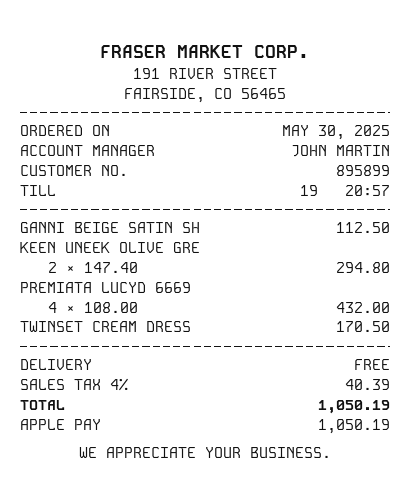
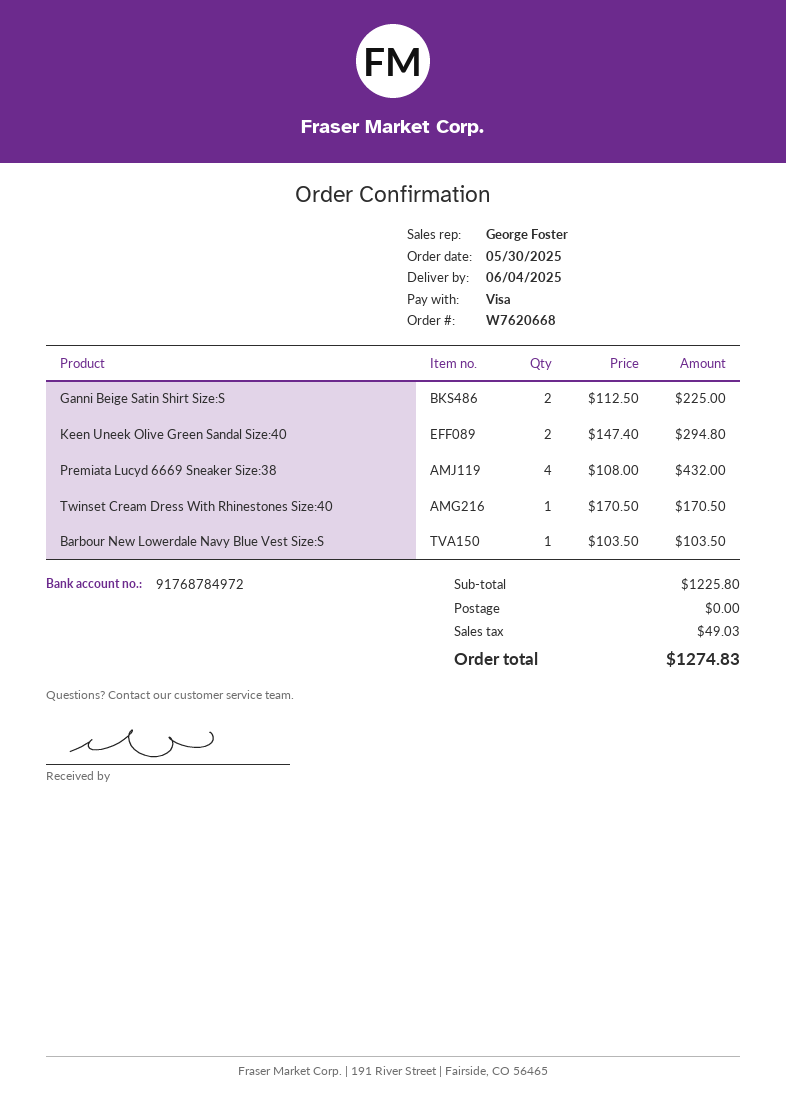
sales rep: JOHN MARTIN -> George Foster
payment method: Apple Pay -> Visa
GANNI BEIGE SATIN SH: 1 x 112.50 = 112.50 -> 2 x 112.50 = 225.00
Barbour New Lowerdale Navy Blue Vest Size:S: none -> 1 x 103.50 = 103.50
tax: 40.39 -> 49.03
total: 1050.19 -> 1274.83

